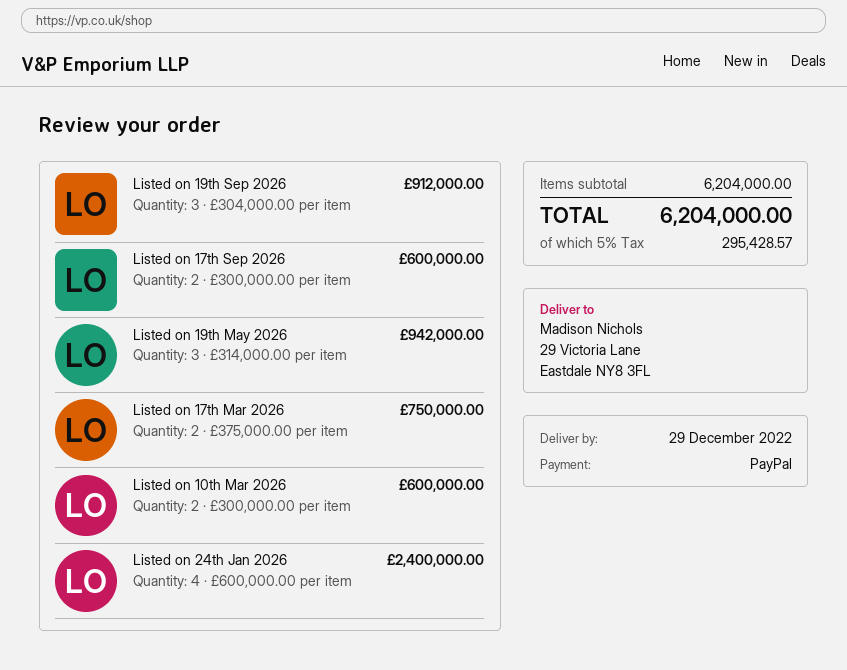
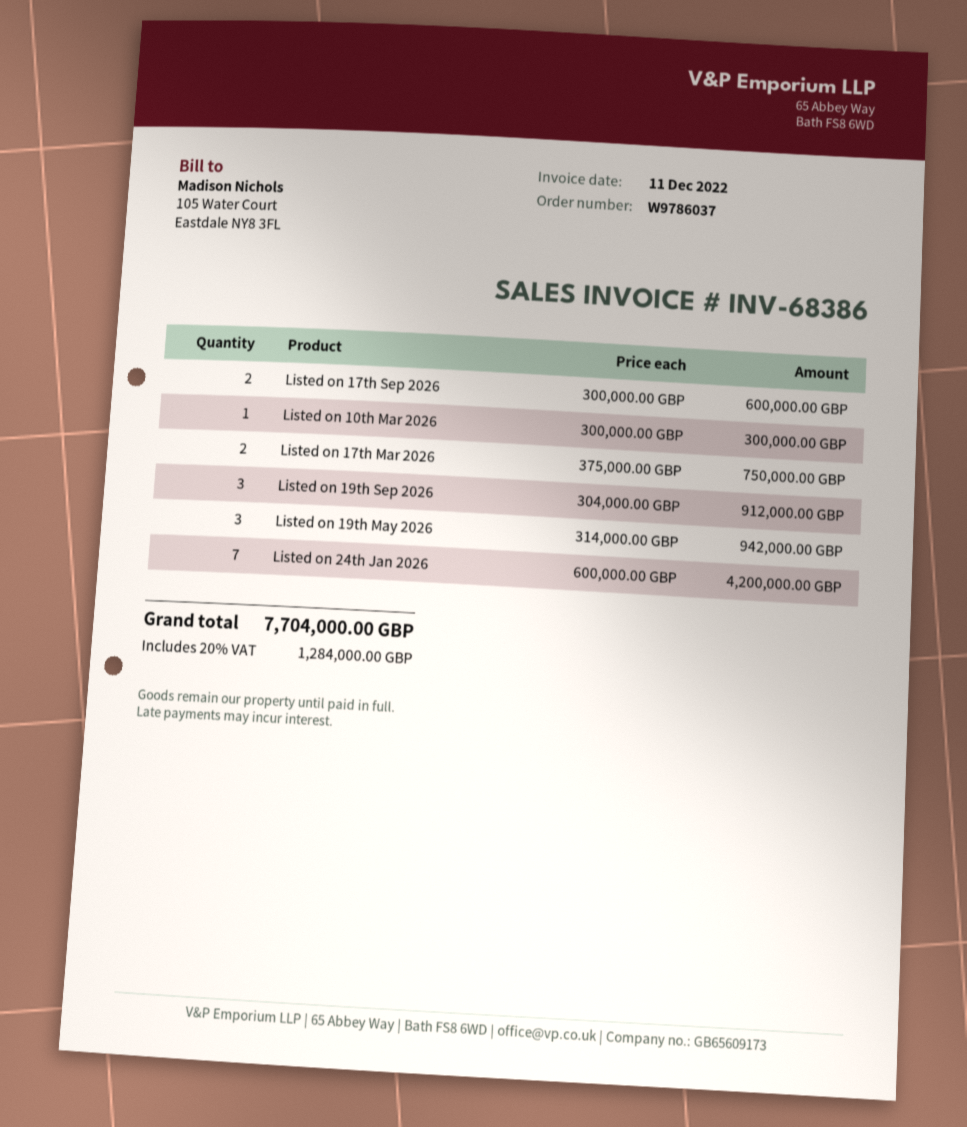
Listed on 10th Mar 2026: 2 x 300000.00 = 600000.00 -> 1 x 300000.00 = 300000.00
Listed on 24th Jan 2026: 4 x 600000.00 = 2400000.00 -> 7 x 600000.00 = 4200000.00
tax: 5% = 295428.57 -> 20% = 1284000.00
total: 6204000.00 -> 7704000.00

